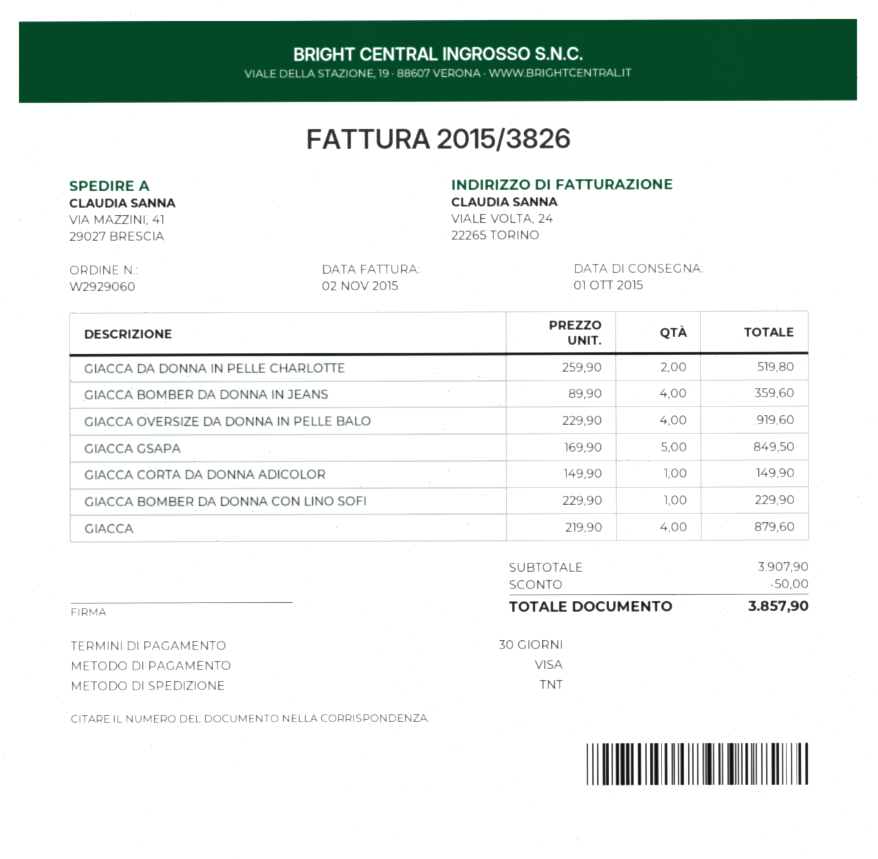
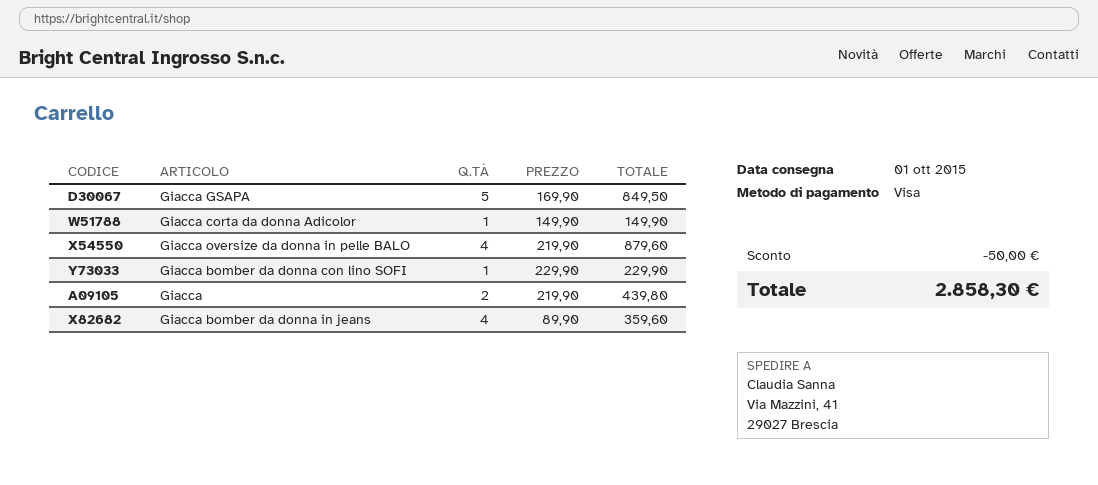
GIACCA DA DONNA IN PELLE CHARLOTTE: 2 x 259.90 = 519.80 -> none
GIACCA OVERSIZE DA DONNA IN PELLE BALO: 4 x 229.90 = 919.60 -> 4 x 219.90 = 879.60
GIACCA: 4 x 219.90 = 879.60 -> 2 x 219.90 = 439.80
total: 3857.90 -> 2858.30

